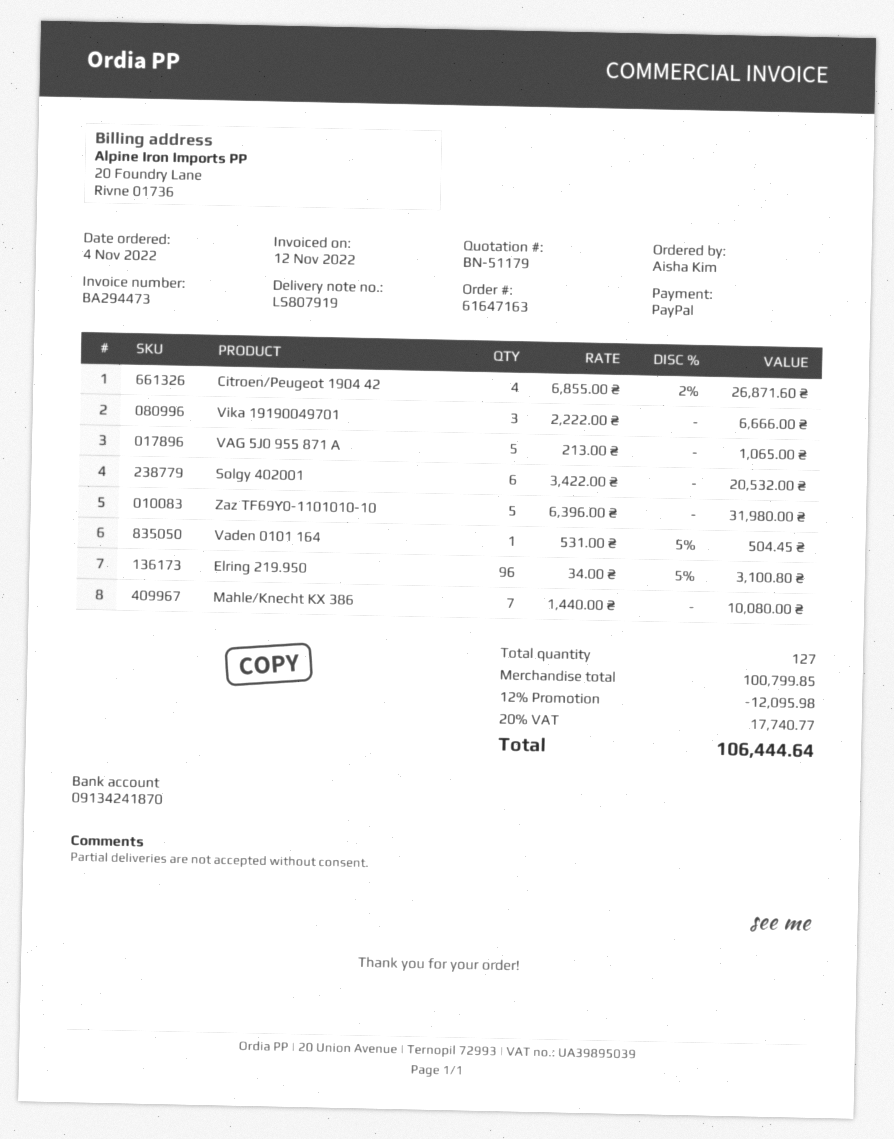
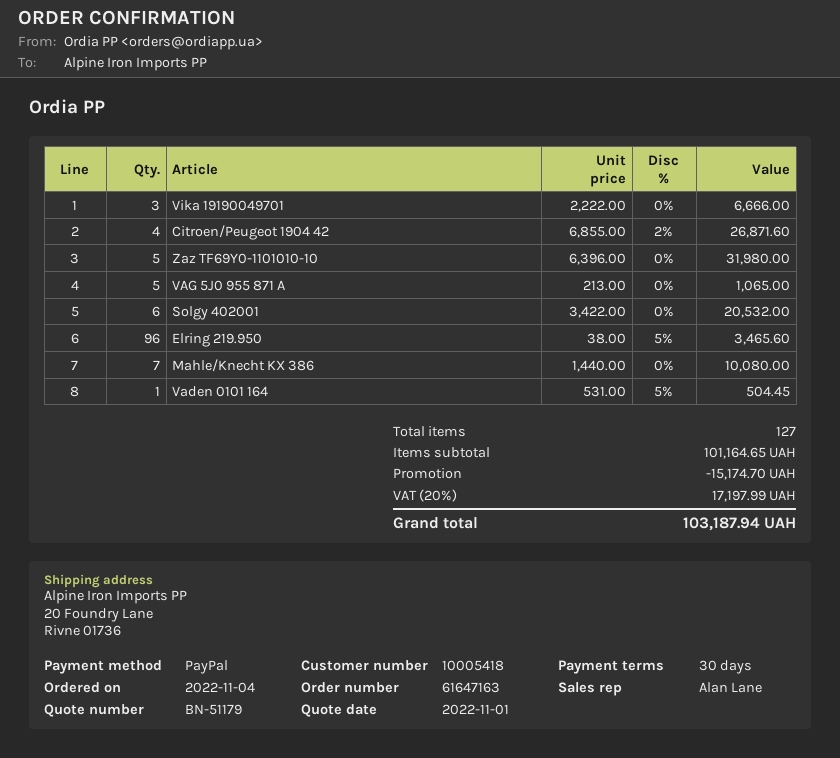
Elring 219.950: 96 x 34.00 - 5% = 3100.80 -> 96 x 38.00 - 5% = 3465.60
subtotal: 100799.85 -> 101164.65
discount: 12095.98 -> 15174.70
tax: 20% = 17740.77 -> 20% = 17197.99
total: 106444.64 -> 103187.94

